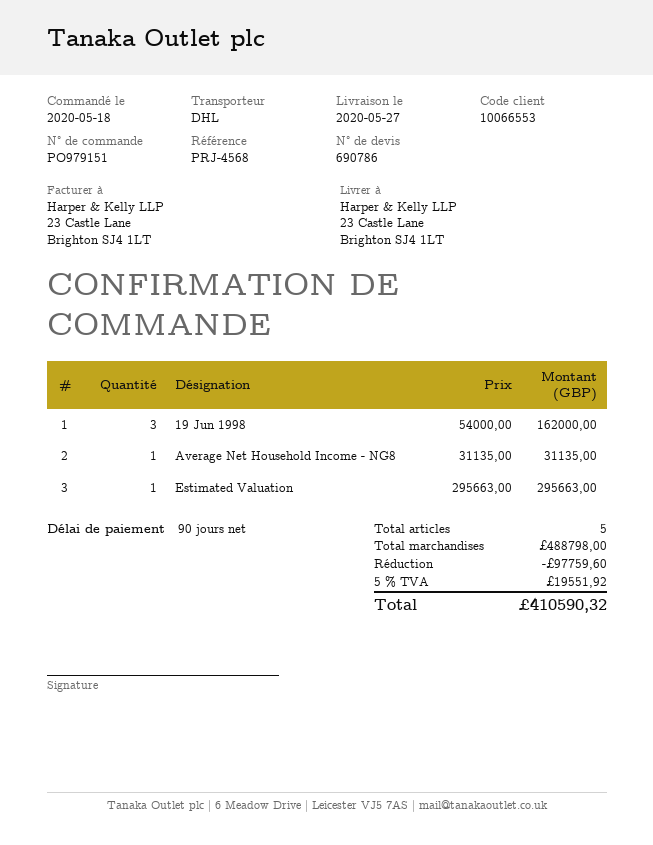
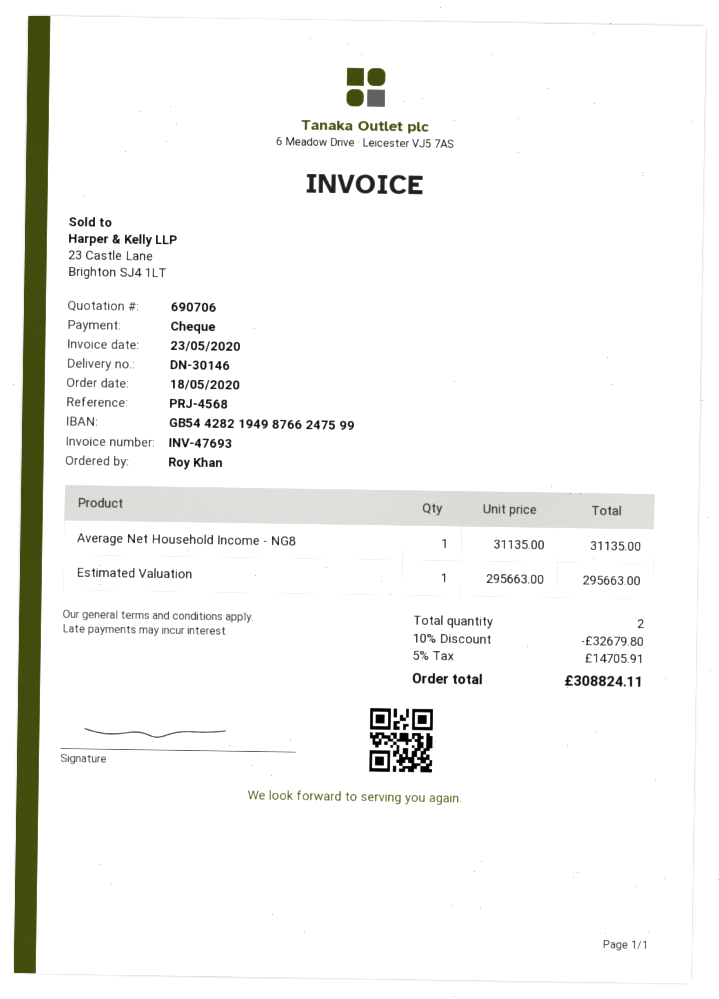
quote number: 690786 -> 690706
19 Jun 1998: 3 x 54000.00 = 162000.00 -> none
total quantity: 5 -> 2
discount: 97759.60 -> 32679.80
tax: 5% = 19551.92 -> 5% = 14705.91
total: 410590.32 -> 308824.11

